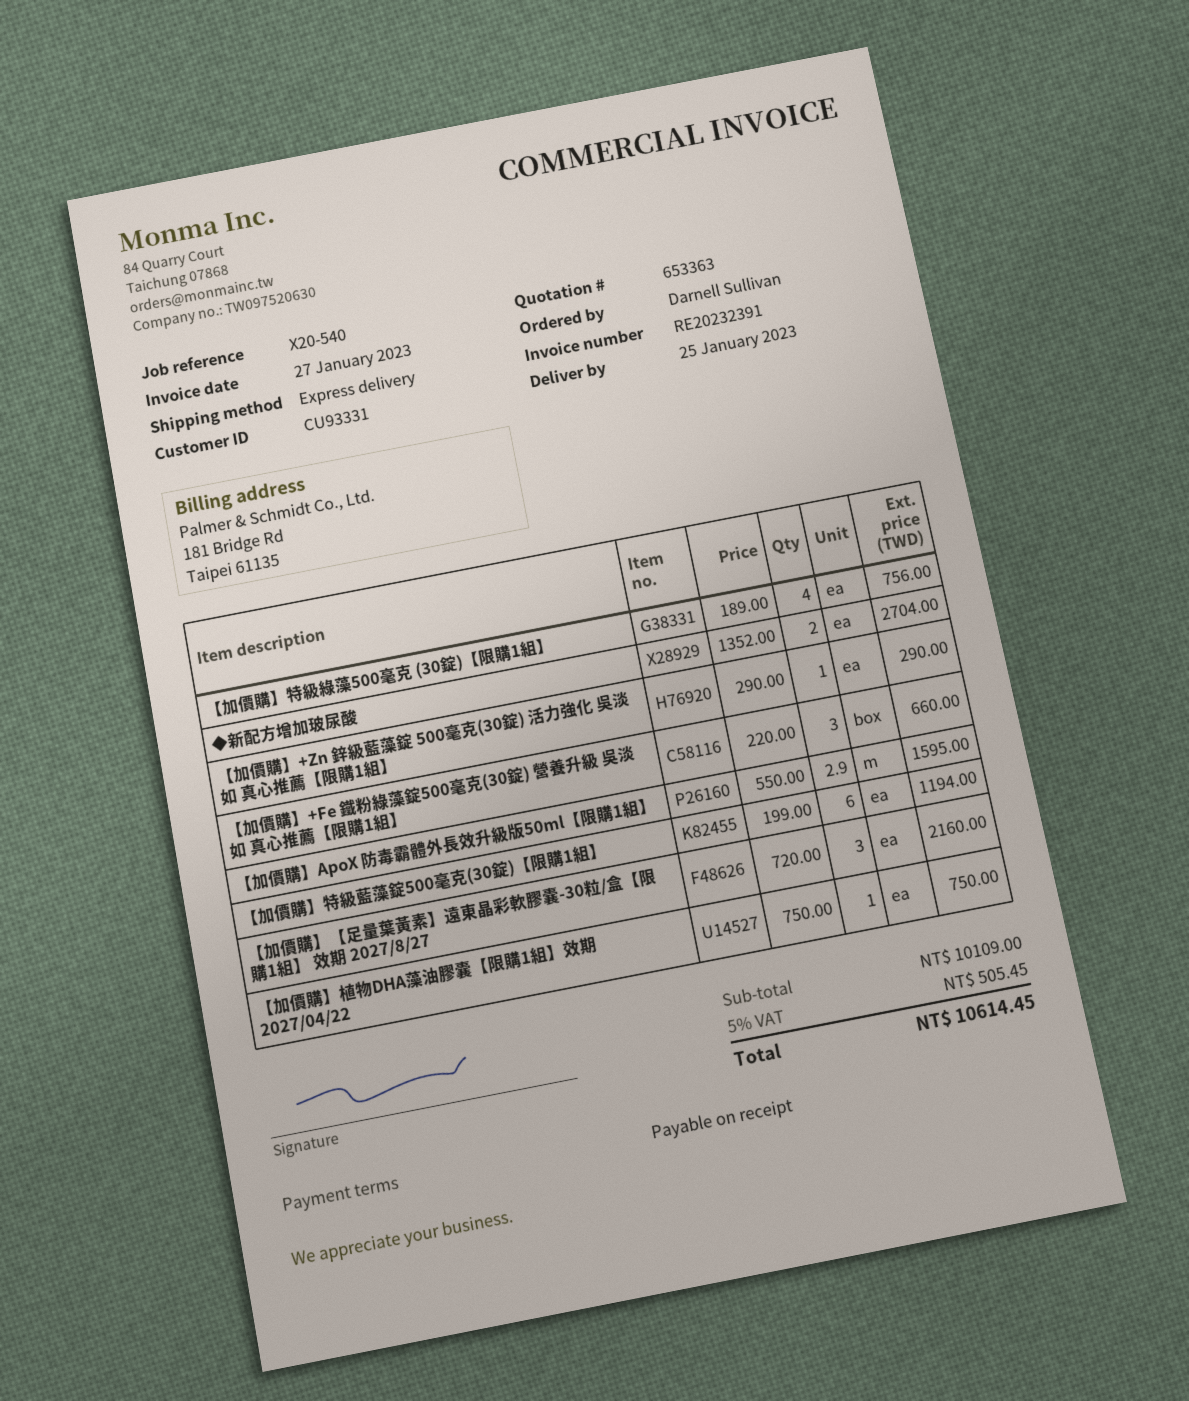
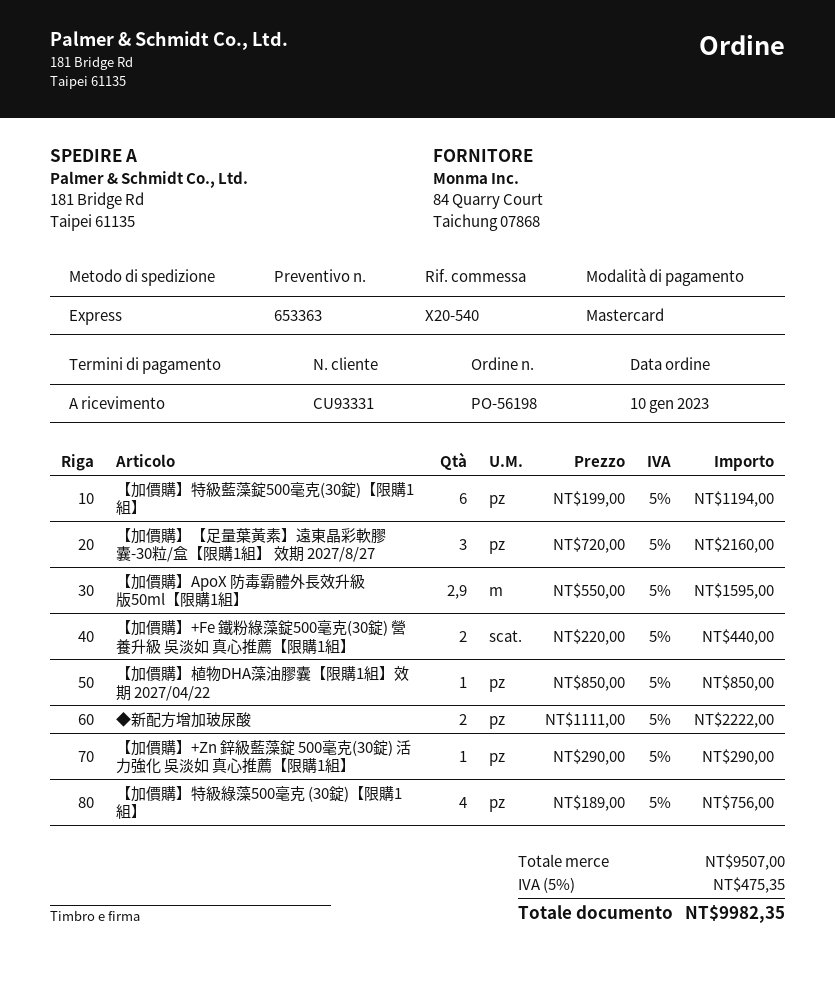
◆新配方增加玻尿酸: 2 x 1352.00 = 2704.00 -> 2 x 1111.00 = 2222.00
【加價購】+Fe 鐵粉綠藻錠500毫克(30錠) 營養升級 吳淡如 真心推薦【限購1組】: 3 x 220.00 = 660.00 -> 2 x 220.00 = 440.00
【加價購】植物DHA藻油膠囊【限購1組】效期 2027/04/22: 1 x 750.00 = 750.00 -> 1 x 850.00 = 850.00
subtotal: 10109.00 -> 9507.00
tax: 5% = 505.45 -> 5% = 475.35
total: 10614.45 -> 9982.35

